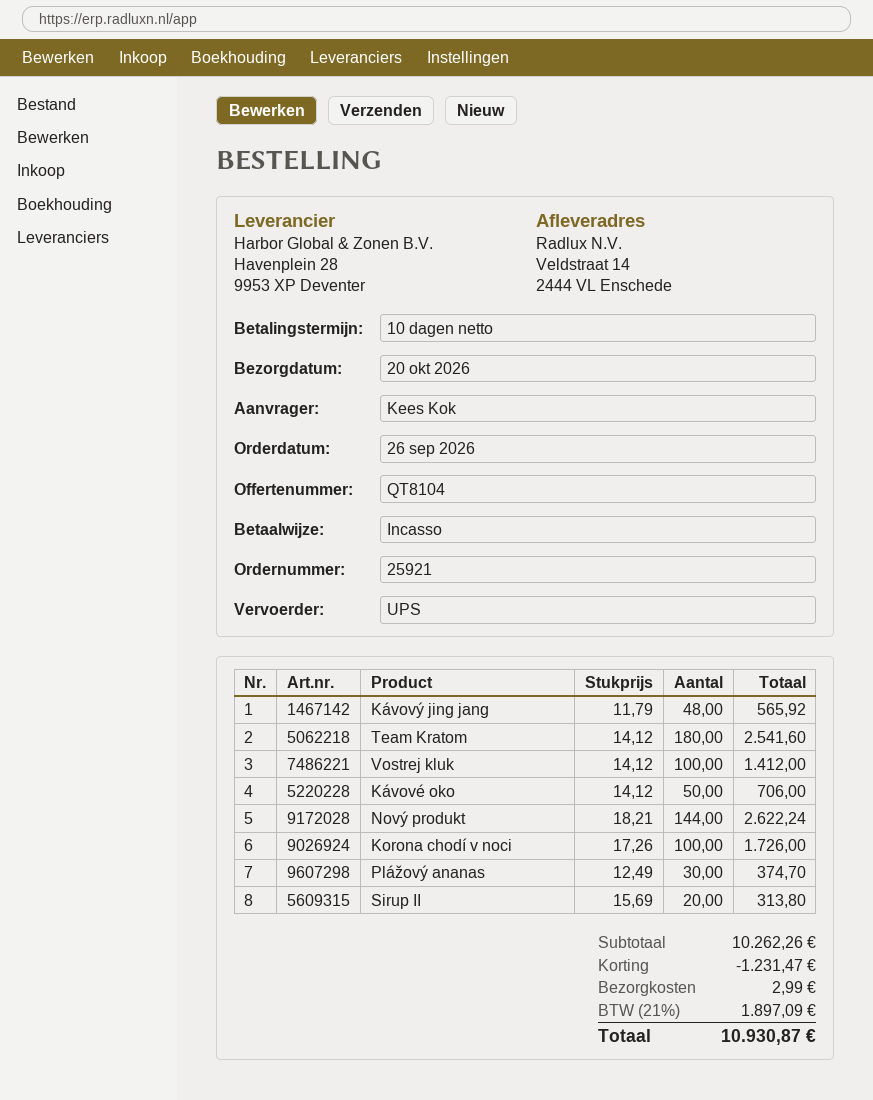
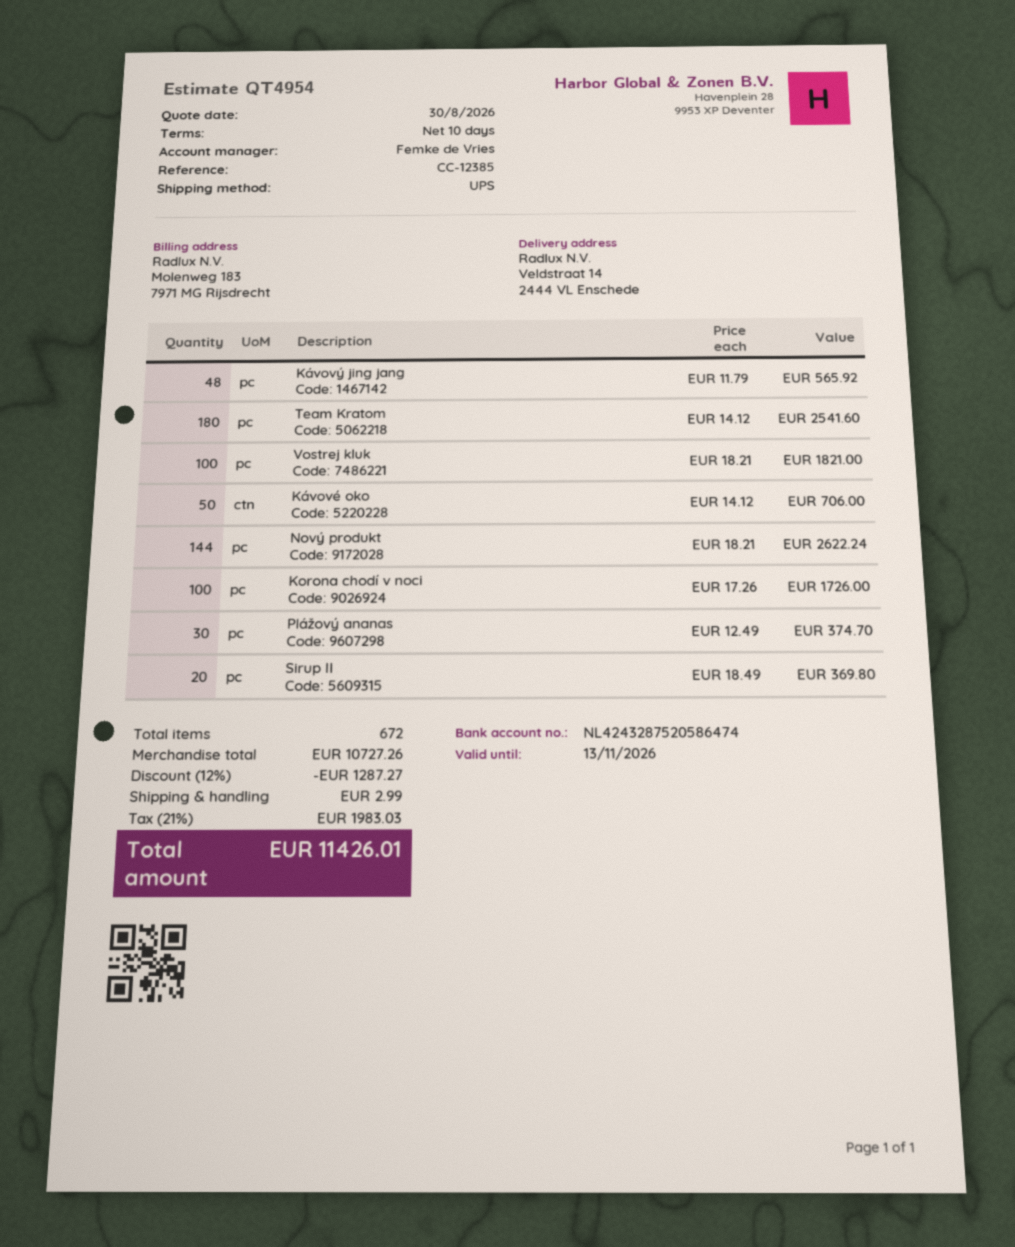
quote number: QT8104 -> QT4954
Vostrej kluk: 100 x 14.12 = 1412.00 -> 100 x 18.21 = 1821.00
Sirup II: 20 x 15.69 = 313.80 -> 20 x 18.49 = 369.80
subtotal: 10262.26 -> 10727.26
discount: 1231.47 -> 1287.27
tax: 21% = 1897.09 -> 21% = 1983.03
total: 10930.87 -> 11426.01

